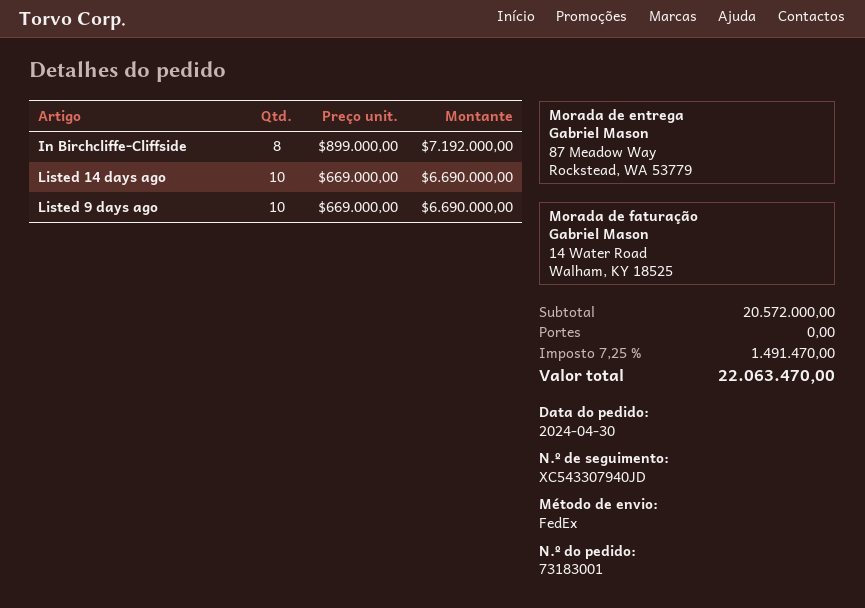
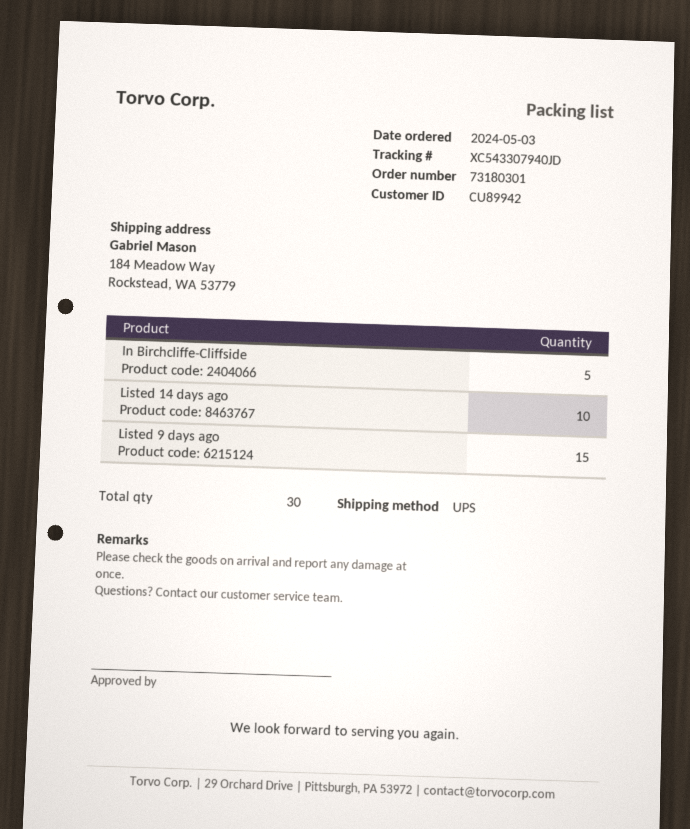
order number: 73183001 -> 73180301
order date: 2024-04-30 -> 2024-05-03
shipping method: FedEx -> UPS
ship to: 87 Meadow Way, Rockstead, WA 53779 -> 184 Meadow Way, Rockstead, WA 53779
In Birchcliffe-Cliffside: 8 -> 5
Listed 9 days ago: 10 -> 15

